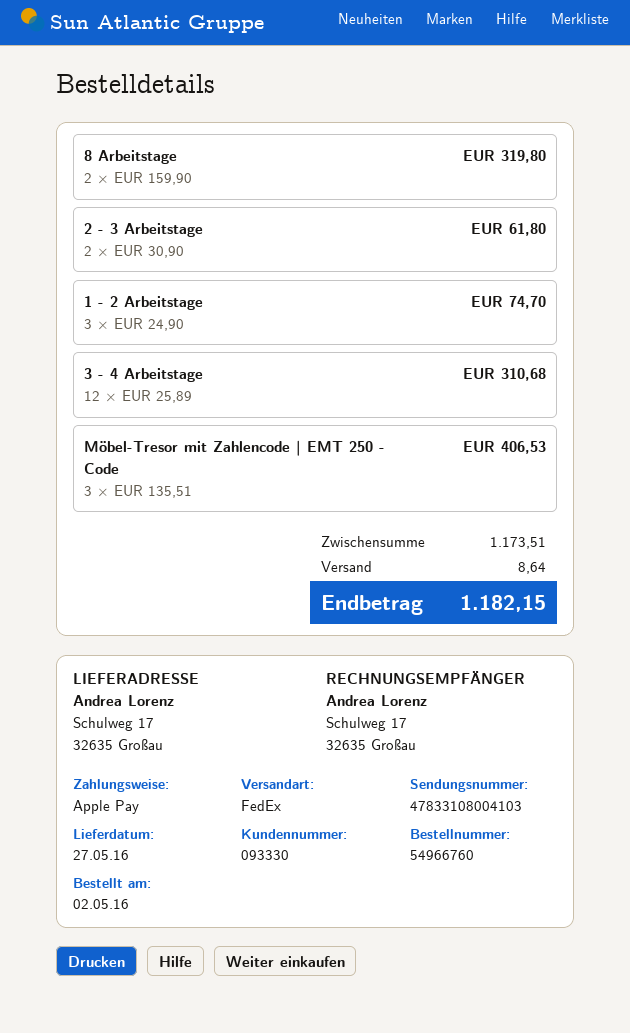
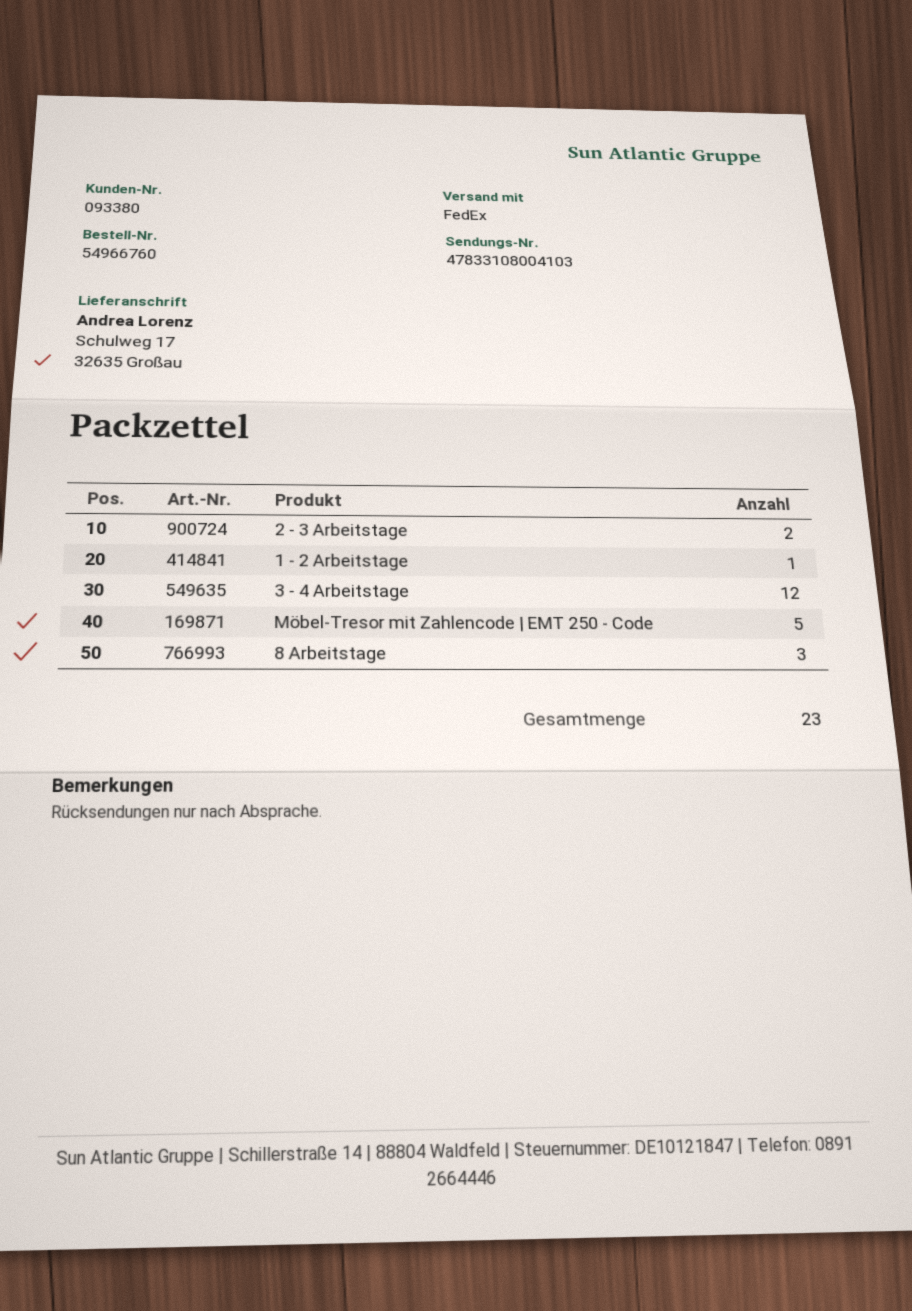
customer number: 093330 -> 093380
8 Arbeitstage: 2 -> 3
1 - 2 Arbeitstage: 3 -> 1
Möbel-Tresor mit Zahlencode | EMT 250 - Code: 3 -> 5

